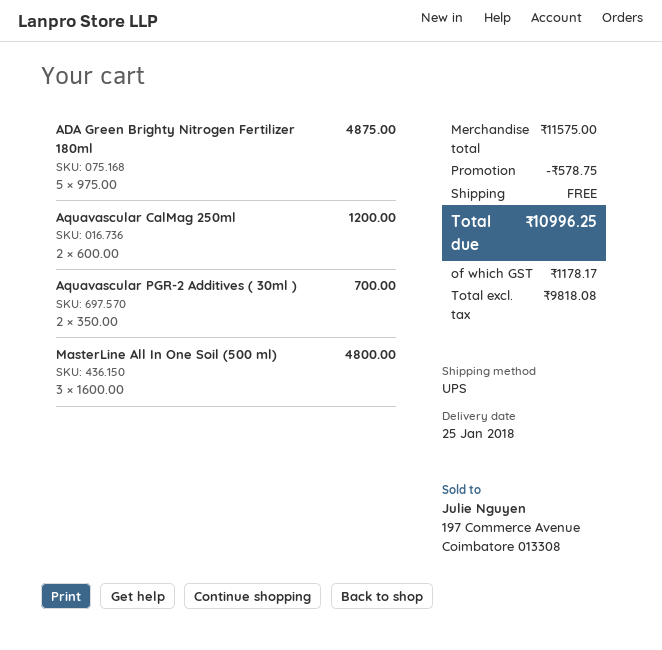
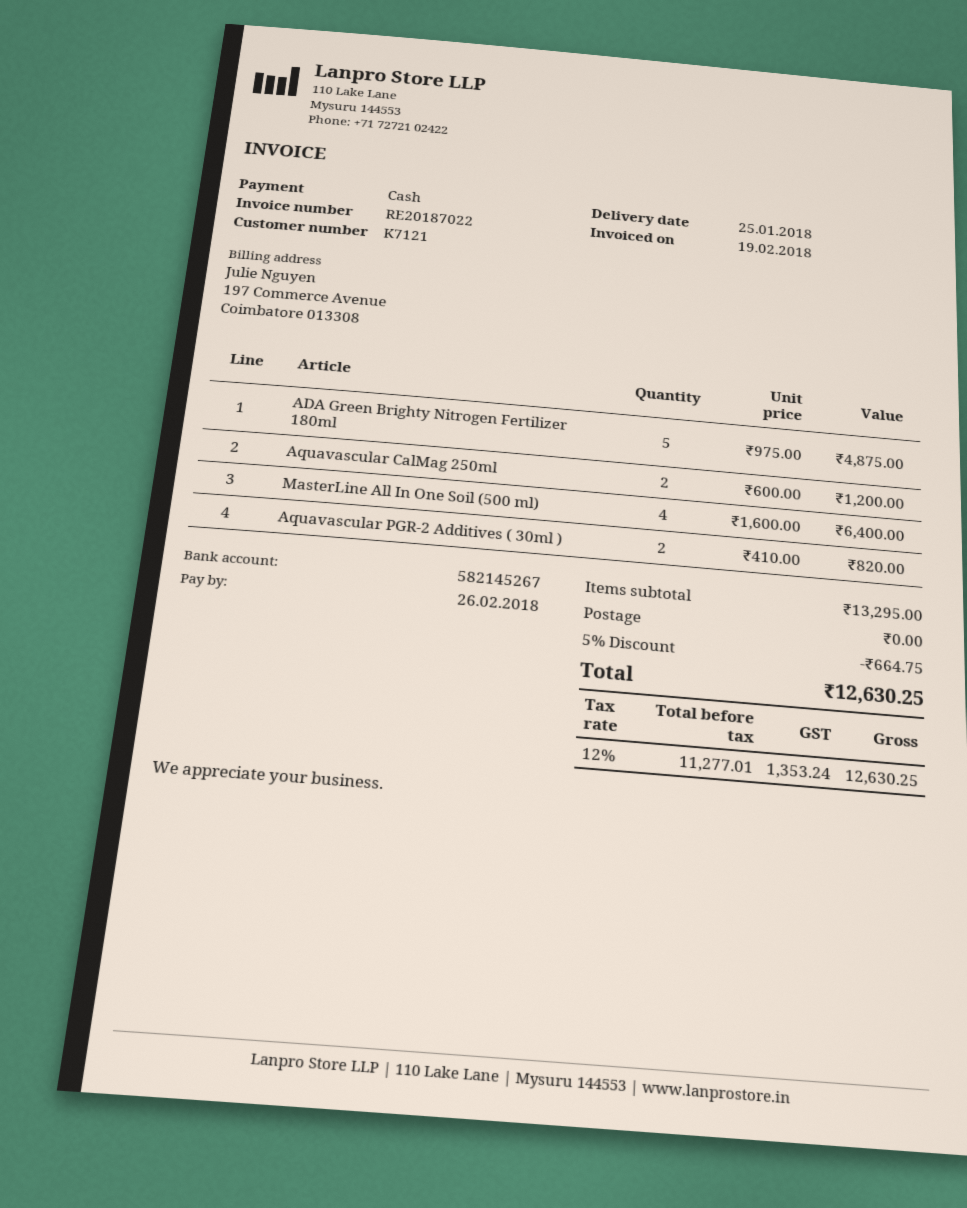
Aquavascular PGR-2 Additives ( 30ml ): 2 x 350.00 = 700.00 -> 2 x 410.00 = 820.00
MasterLine All In One Soil (500 ml): 3 x 1600.00 = 4800.00 -> 4 x 1600.00 = 6400.00
subtotal: 11575.00 -> 13295.00
discount: 578.75 -> 664.75
net: 9818.08 -> 11277.01
tax: 1178.17 -> 1353.24
total: 10996.25 -> 12630.25

